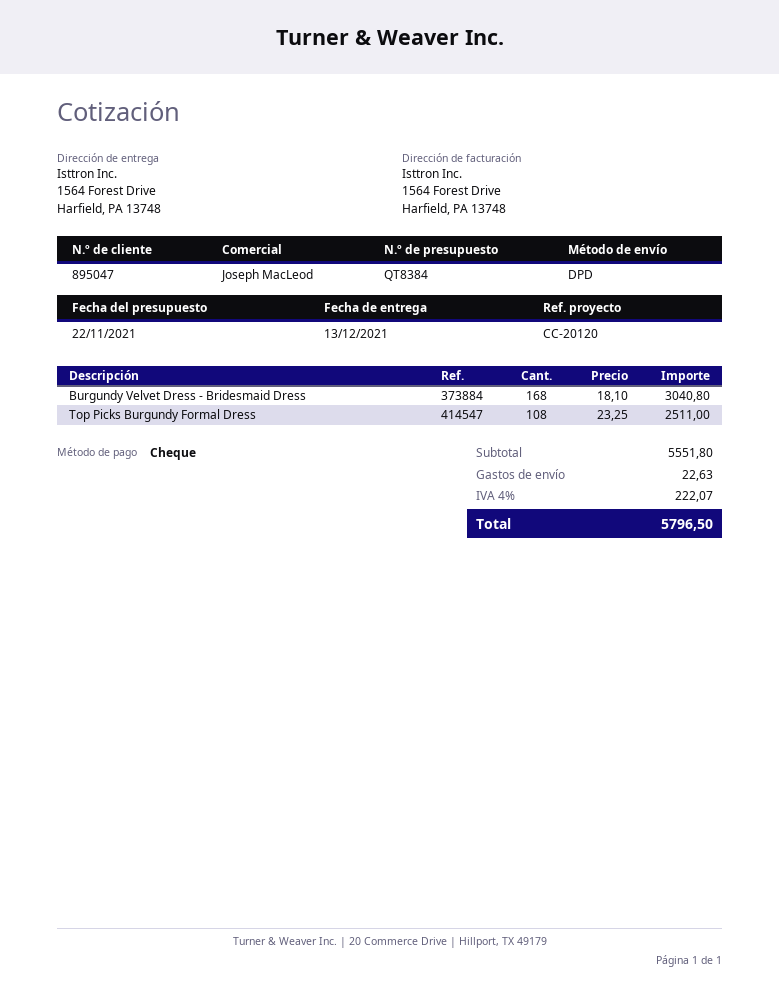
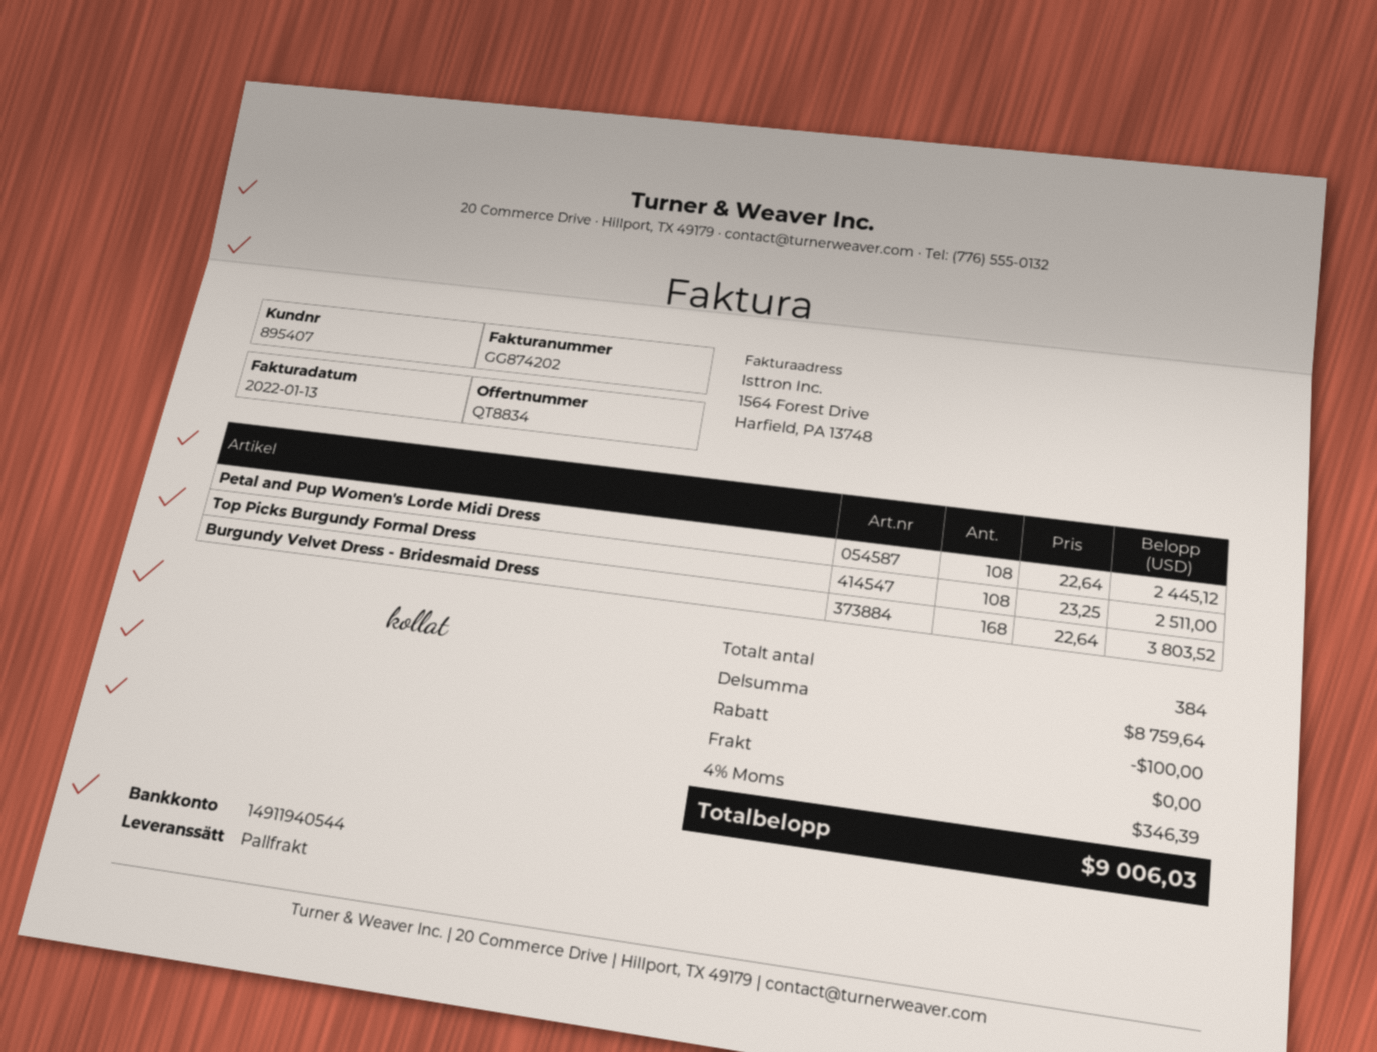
quote number: QT8384 -> QT8834
customer number: 895047 -> 895407
shipping method: DPD -> pallet freight
Burgundy Velvet Dress - Bridesmaid Dress: 168 x 18.10 = 3040.80 -> 168 x 22.64 = 3803.52
Petal and Pup Women's Lorde Midi Dress: none -> 108 x 22.64 = 2445.12
subtotal: 5551.80 -> 8759.64
discount: none -> 100.00
shipping: 22.63 -> 0.00
tax: 4% = 222.07 -> 4% = 346.39
total: 5796.50 -> 9006.03

